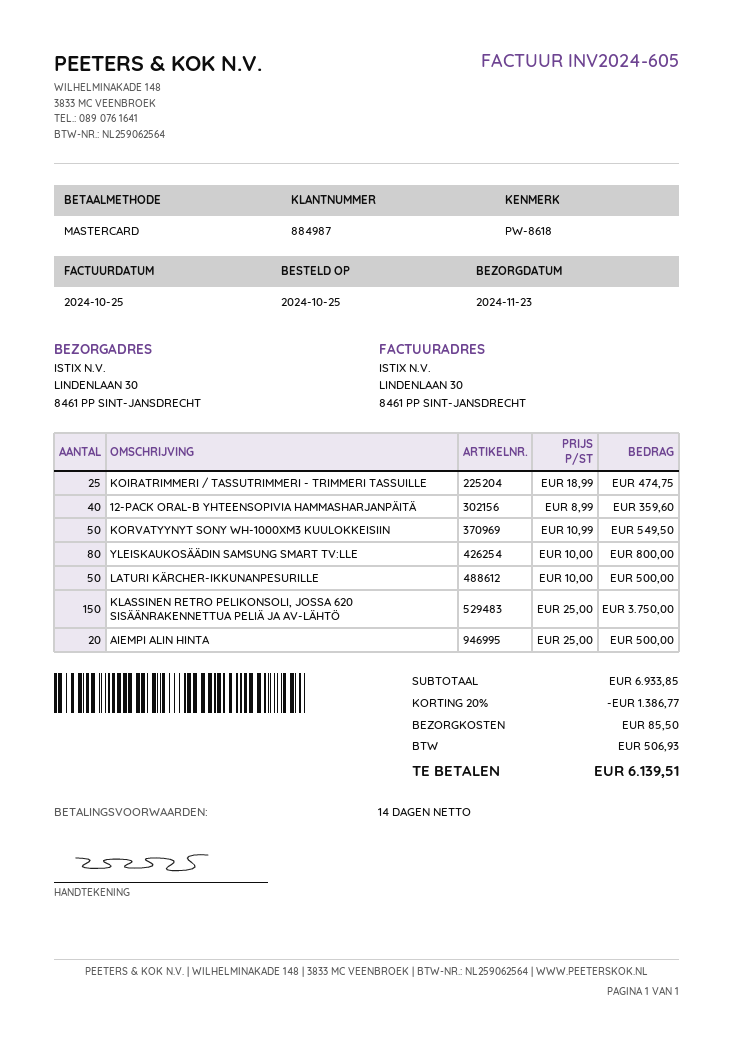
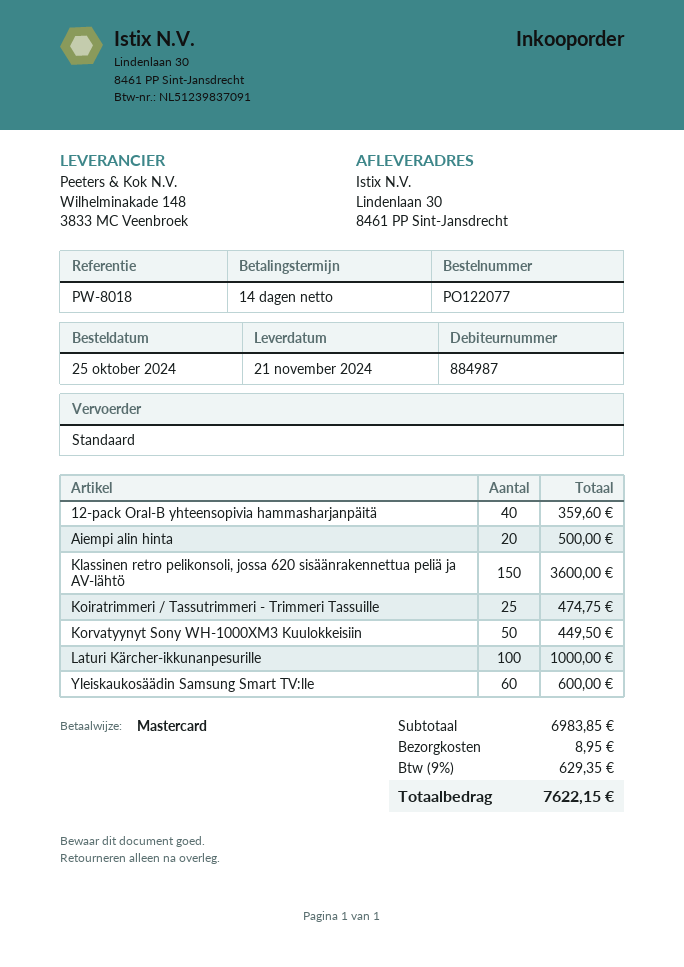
delivery date: 2024-11-23 -> 2024-11-21
reference: PW-8618 -> PW-8018
KORVATYYNYT SONY WH-1000XM3 KUULOKKEISIIN: 50 for 549.50 -> 50 for 449.50
YLEISKAUKOSÄÄDIN SAMSUNG SMART TV:LLE: 80 for 800.00 -> 60 for 600.00
LATURI KÄRCHER-IKKUNANPESURILLE: 50 for 500.00 -> 100 for 1000.00
KLASSINEN RETRO PELIKONSOLI, JOSSA 620 SISÄÄNRAKENNETTUA PELIÄ JA AV-LÄHTÖ: 150 for 3750.00 -> 150 for 3600.00
subtotal: 6933.85 -> 6983.85
discount: 20% = 1386.77 -> none
shipping: 85.50 -> 8.95
tax: 506.93 -> 629.35
total: 6139.51 -> 7622.15

